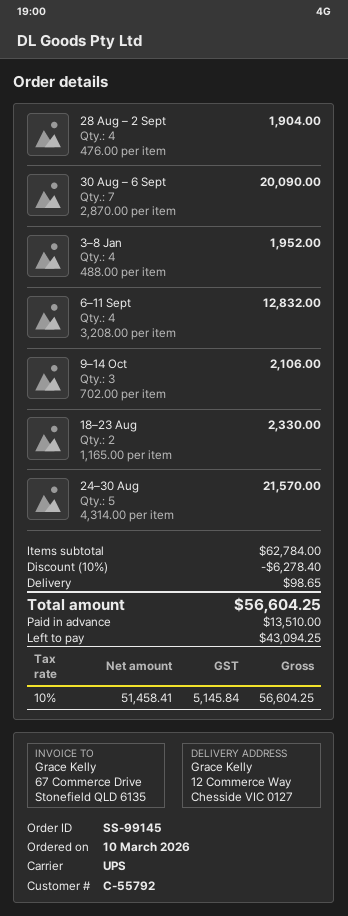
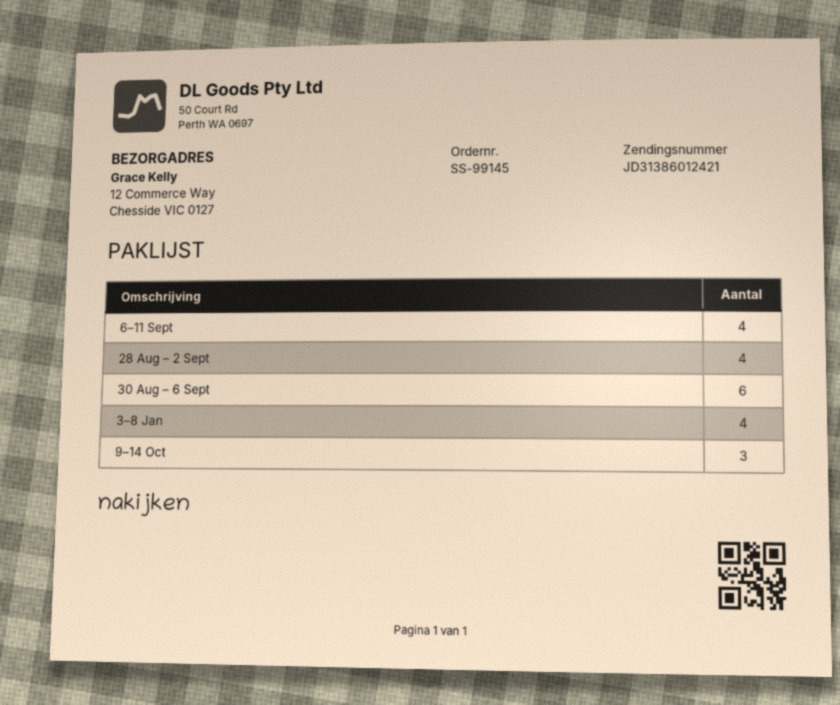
30 Aug – 6 Sept: 7 -> 6
18–23 Aug: 2 -> none
24–30 Aug: 5 -> none

